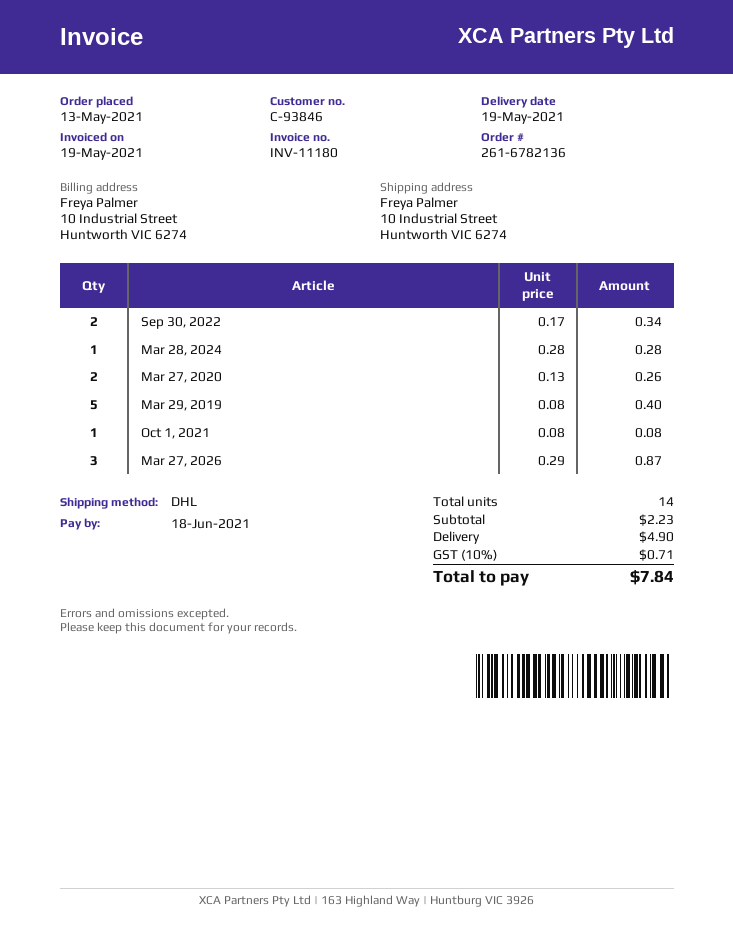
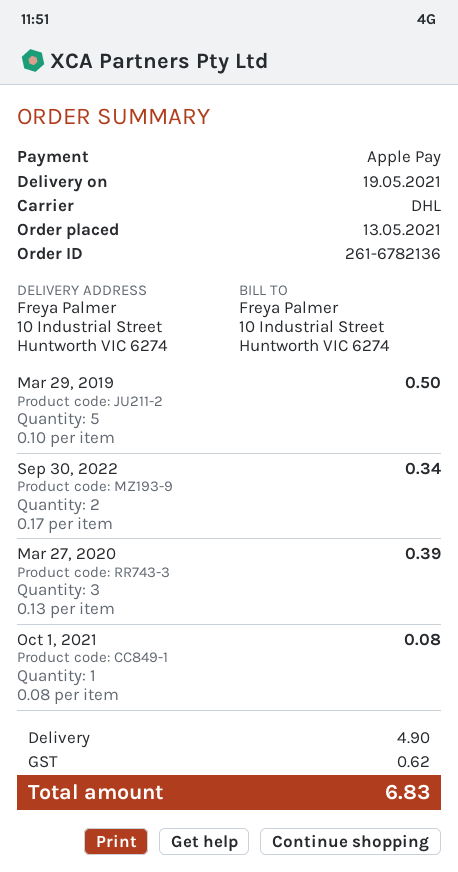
Mar 28, 2024: 1 x 0.28 = 0.28 -> none
Mar 27, 2020: 2 x 0.13 = 0.26 -> 3 x 0.13 = 0.39
Mar 29, 2019: 5 x 0.08 = 0.40 -> 5 x 0.10 = 0.50
Mar 27, 2026: 3 x 0.29 = 0.87 -> none
tax: 0.71 -> 0.62
total: 7.84 -> 6.83

